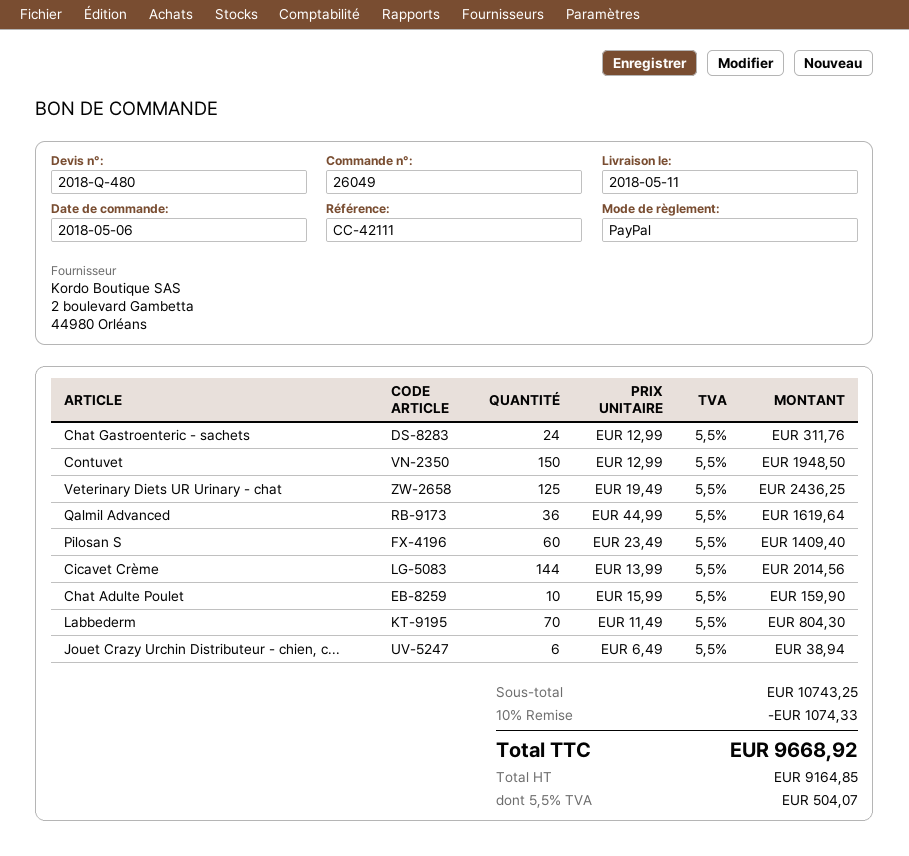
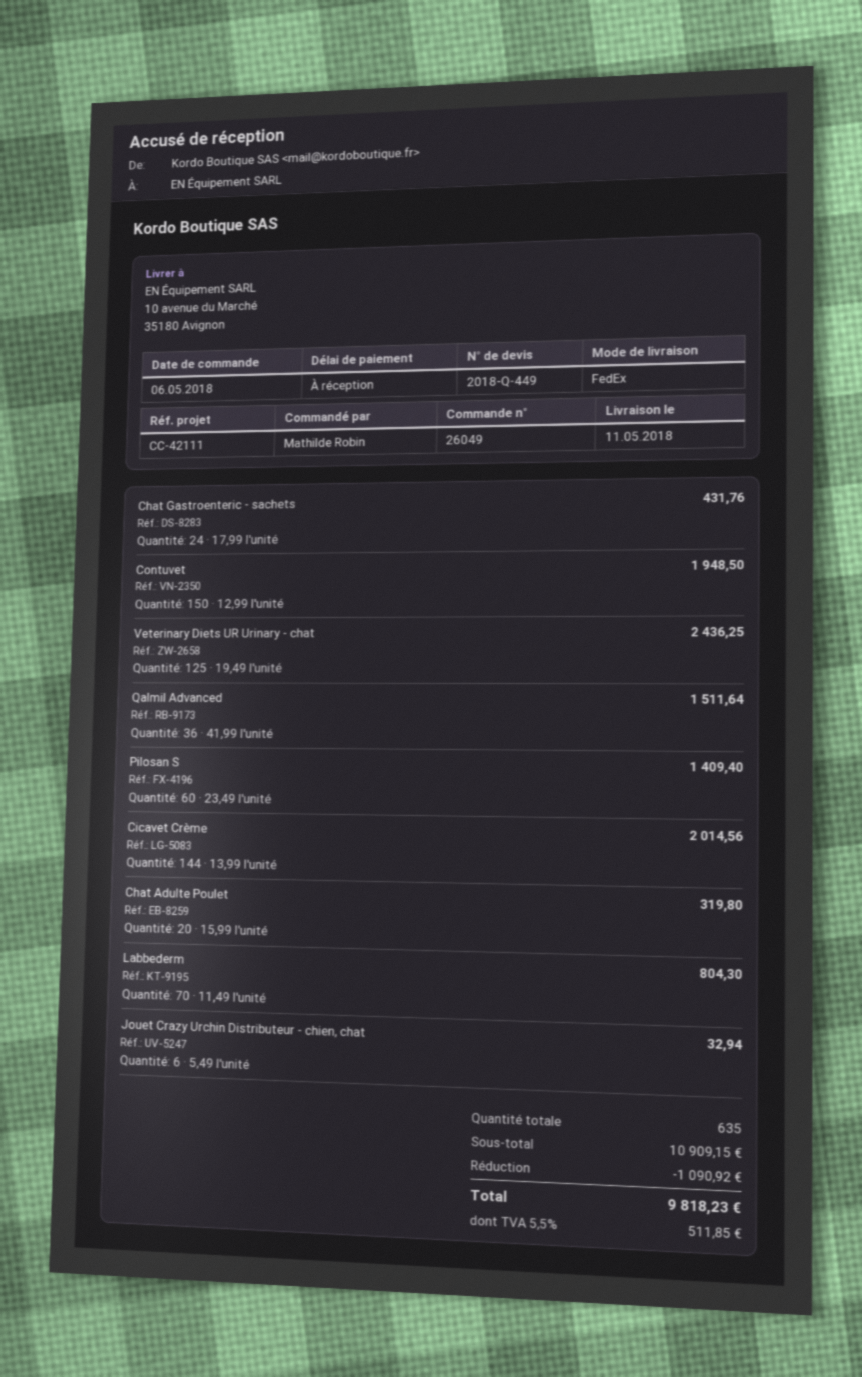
quote number: 2018-Q-480 -> 2018-Q-449
Chat Gastroenteric - sachets: 24 x 12.99 = 311.76 -> 24 x 17.99 = 431.76
Qalmil Advanced: 36 x 44.99 = 1619.64 -> 36 x 41.99 = 1511.64
Chat Adulte Poulet: 10 x 15.99 = 159.90 -> 20 x 15.99 = 319.80
Jouet Crazy Urchin Distributeur - chien, c...: 6 x 6.49 = 38.94 -> 6 x 5.49 = 32.94
subtotal: 10743.25 -> 10909.15
discount: 1074.33 -> 1090.92
tax: 5.5% = 504.07 -> 5.5% = 511.85
total: 9668.92 -> 9818.23

